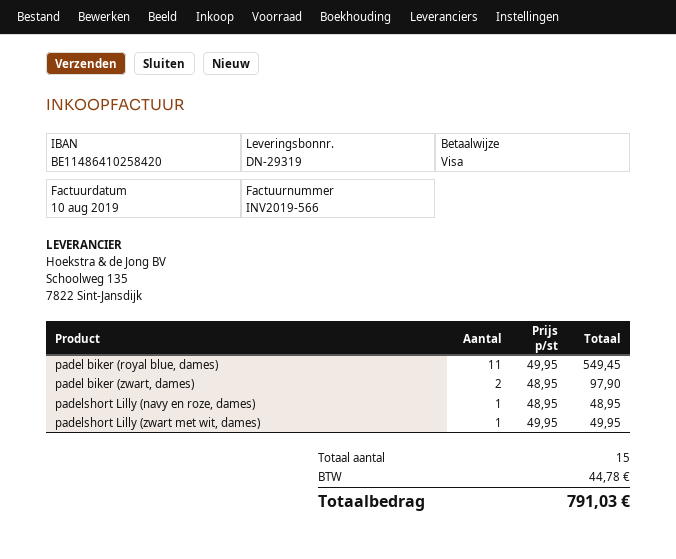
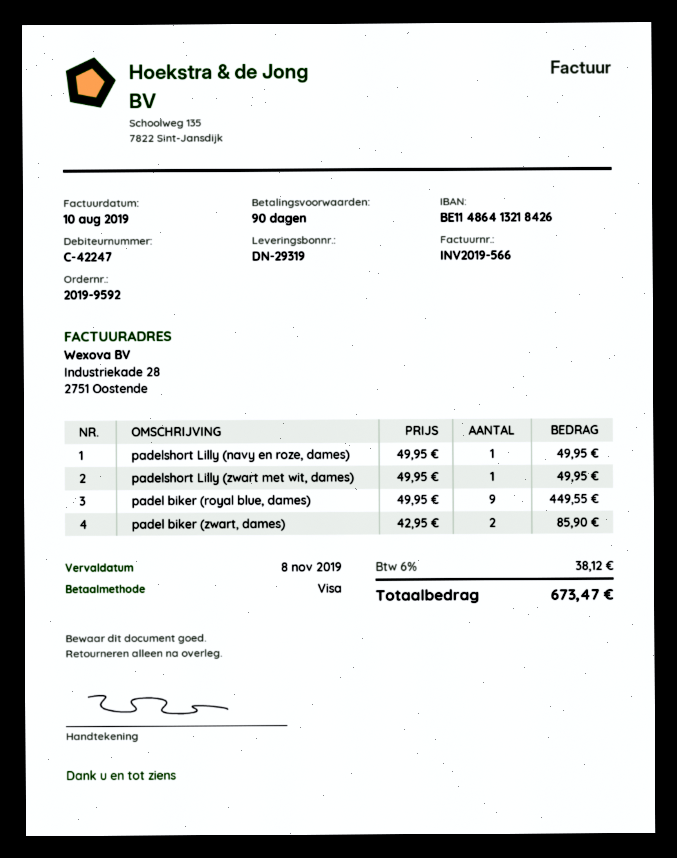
bank account: BE11486410258420 -> BE11486413218426
padel biker (royal blue, dames): 11 x 49.95 = 549.45 -> 9 x 49.95 = 449.55
padel biker (zwart, dames): 2 x 48.95 = 97.90 -> 2 x 42.95 = 85.90
padelshort Lilly (navy en roze, dames): 1 x 48.95 = 48.95 -> 1 x 49.95 = 49.95
tax: 44.78 -> 38.12
total: 791.03 -> 673.47

